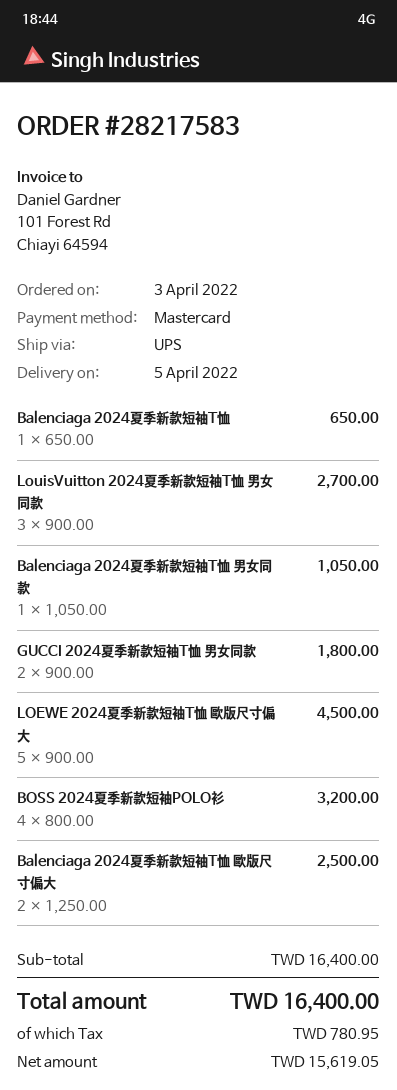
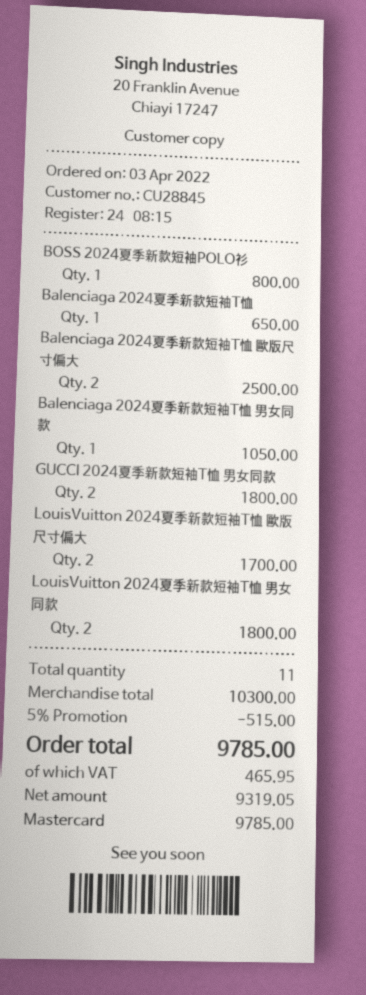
LouisVuitton 2024夏季新款短袖T恤 男女同款: 3 for 2700.00 -> 2 for 1800.00
LOEWE 2024夏季新款短袖T恤 歐版尺寸偏大: 5 for 4500.00 -> none
BOSS 2024夏季新款短袖POLO衫: 4 for 3200.00 -> 1 for 800.00
LouisVuitton 2024夏季新款短袖T恤 歐版尺寸偏大: none -> 2 for 1700.00
subtotal: 16400.00 -> 10300.00
discount: none -> 5% = 515.00
net: 15619.05 -> 9319.05
tax: 780.95 -> 465.95
total: 16400.00 -> 9785.00

